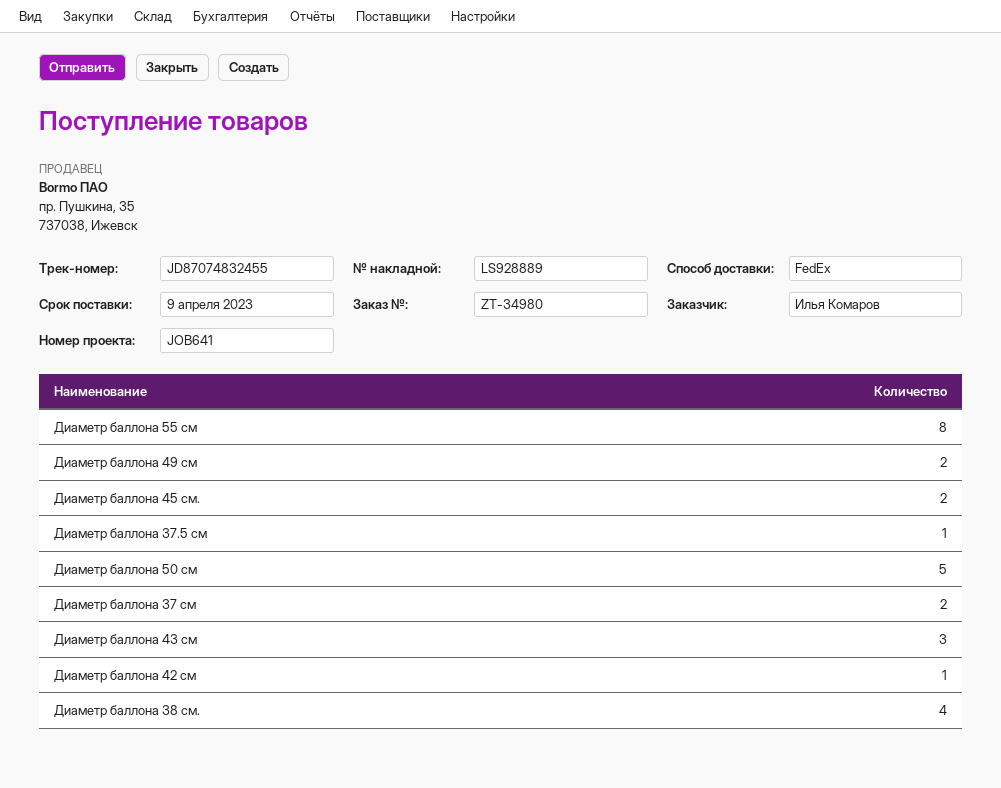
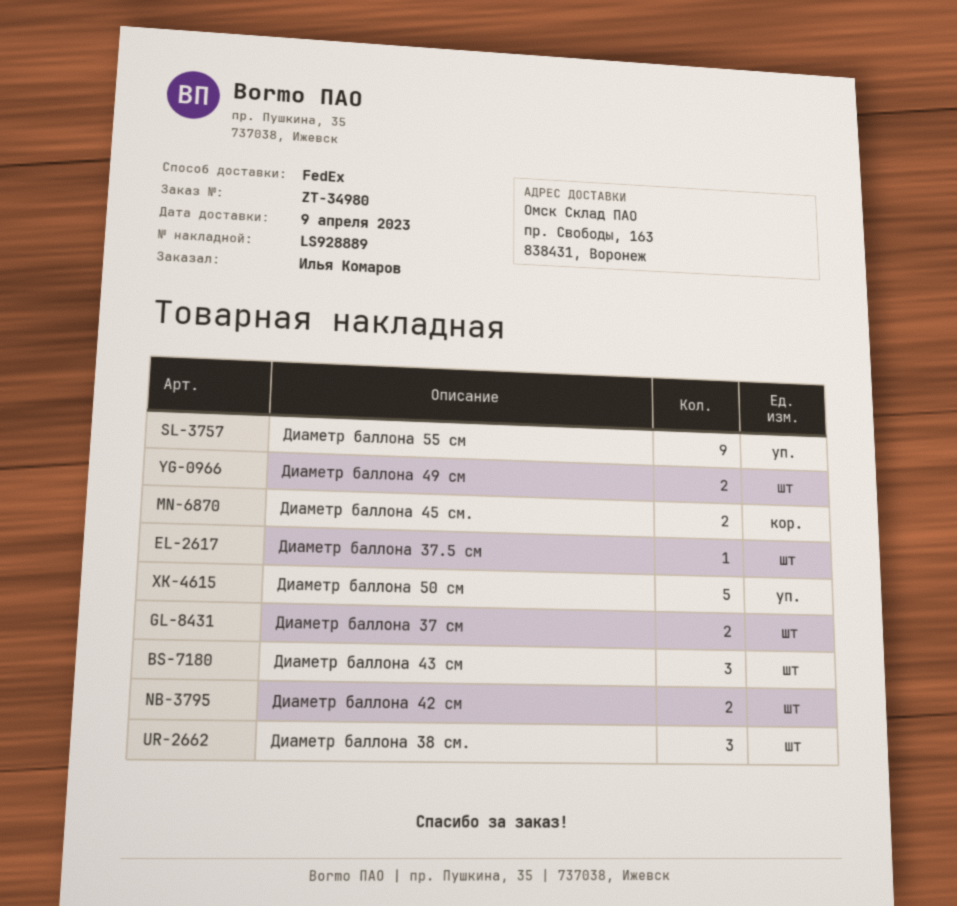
Диаметр баллона 55 см: 8 -> 9
Диаметр баллона 42 см: 1 -> 2
Диаметр баллона 38 см.: 4 -> 3

